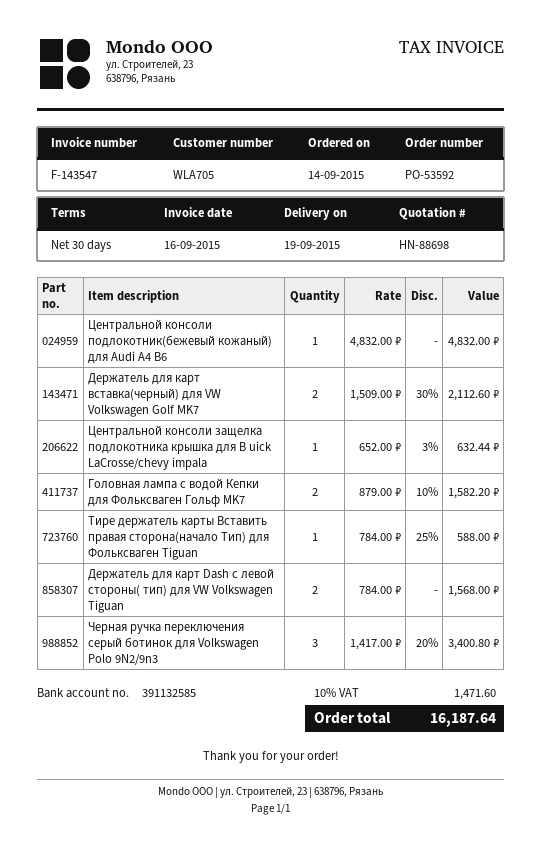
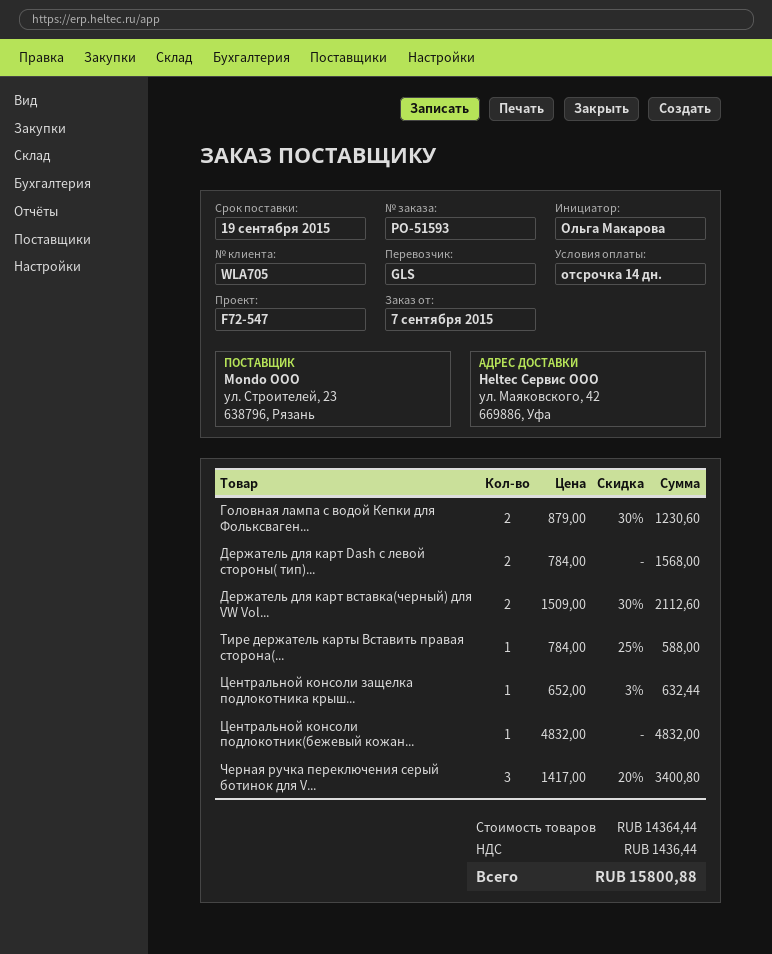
order number: PO-53592 -> PO-51593
order date: 2015-09-14 -> 2015-09-07
payment terms: 30 days -> 14 days
Головная лампа с водой Кепки для Фольксваген Гольф MK7: 2 x 879.00 - 10% = 1582.20 -> 2 x 879.00 - 30% = 1230.60
tax: 1471.60 -> 1436.44
total: 16187.64 -> 15800.88

